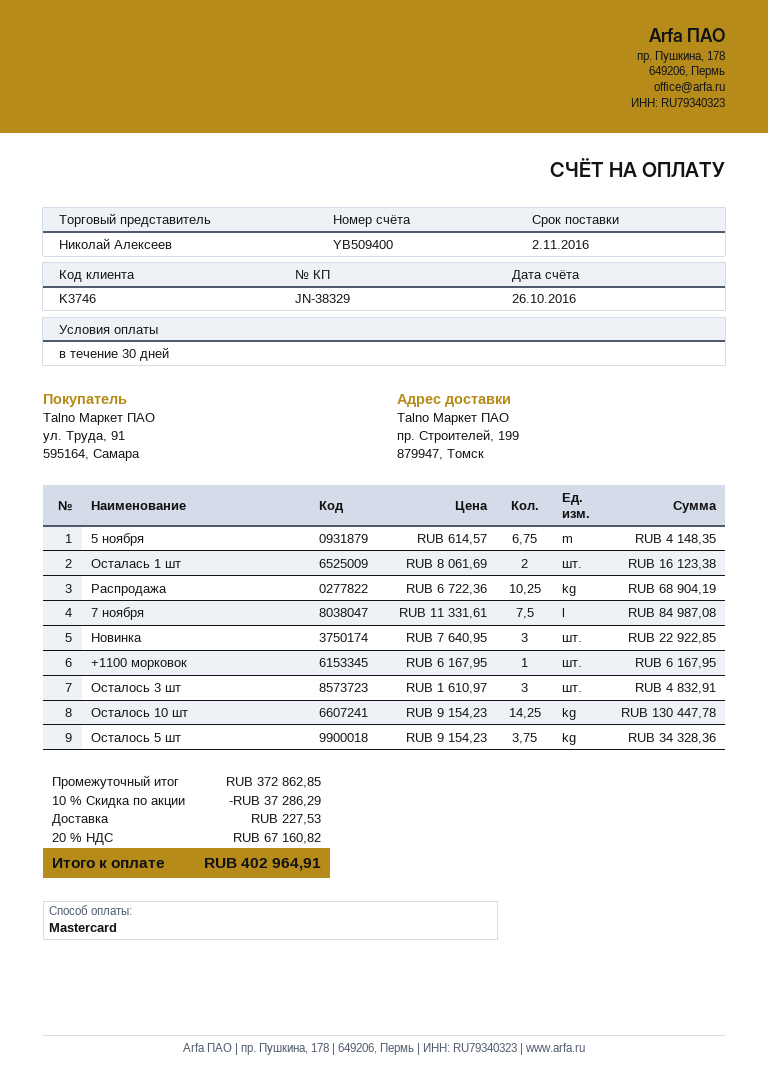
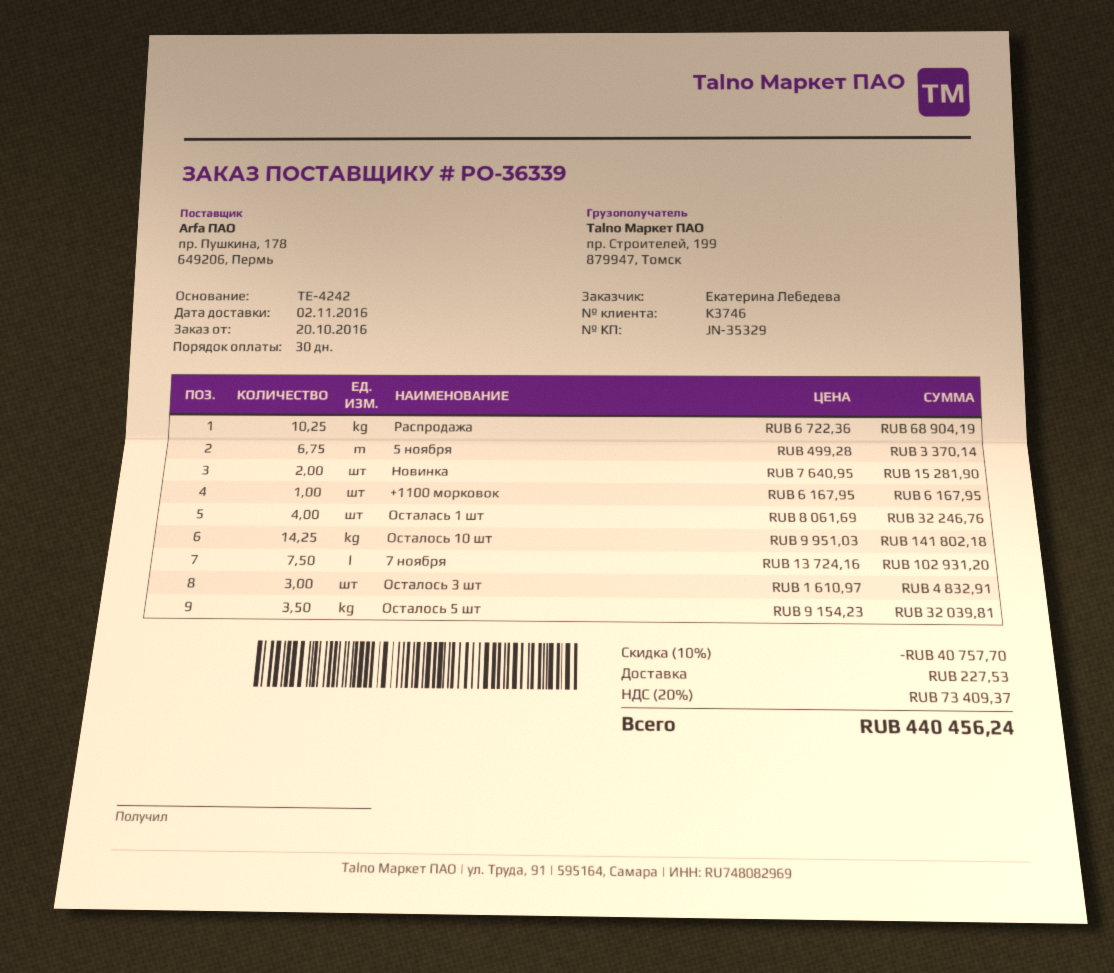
quote number: JN-38329 -> JN-35329
5 ноября: 6.75 x 614.57 = 4148.35 -> 6.75 x 499.28 = 3370.14
Осталась 1 шт: 2 x 8061.69 = 16123.38 -> 4 x 8061.69 = 32246.76
7 ноября: 7.5 x 11331.61 = 84987.08 -> 7.5 x 13724.16 = 102931.20
Новинка: 3 x 7640.95 = 22922.85 -> 2 x 7640.95 = 15281.90
Осталось 10 шт: 14.25 x 9154.23 = 130447.78 -> 14.25 x 9951.03 = 141802.18
Осталось 5 шт: 3.75 x 9154.23 = 34328.36 -> 3.5 x 9154.23 = 32039.81
discount: 10% = 37286.29 -> 10% = 40757.70
tax: 20% = 67160.82 -> 20% = 73409.37
total: 402964.91 -> 440456.24

